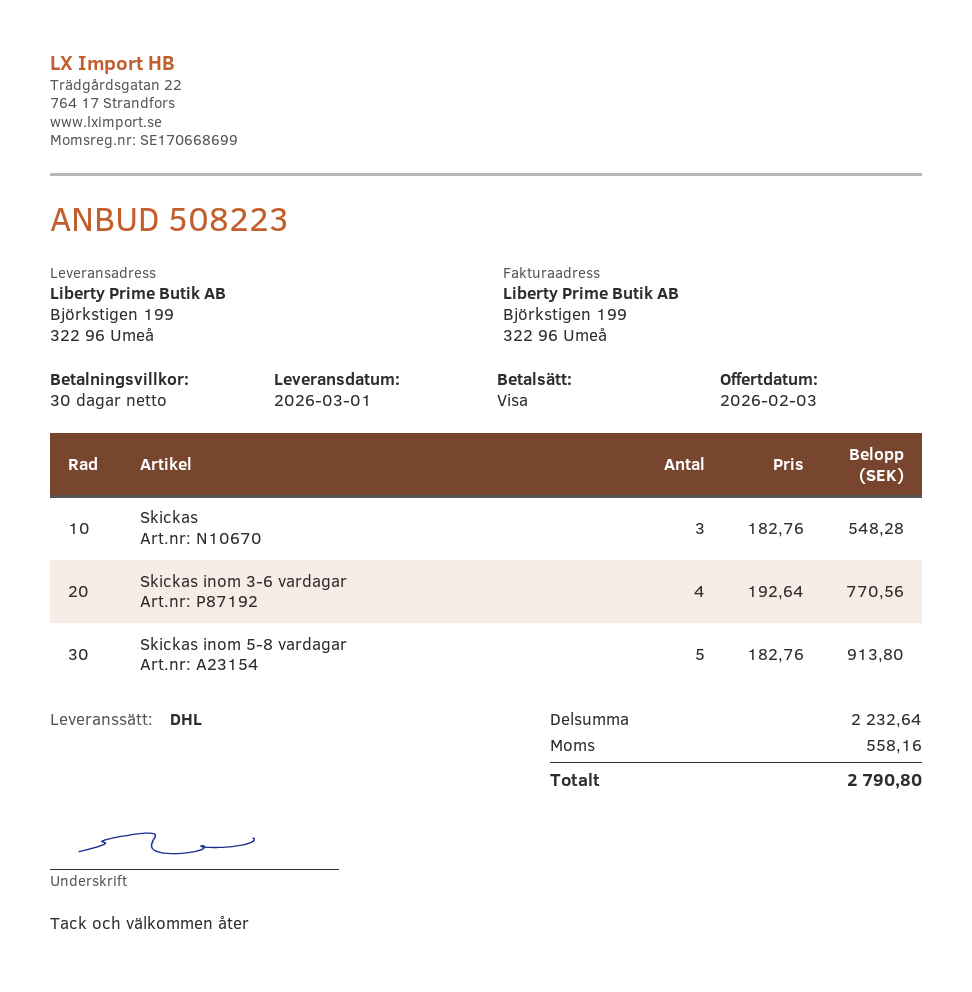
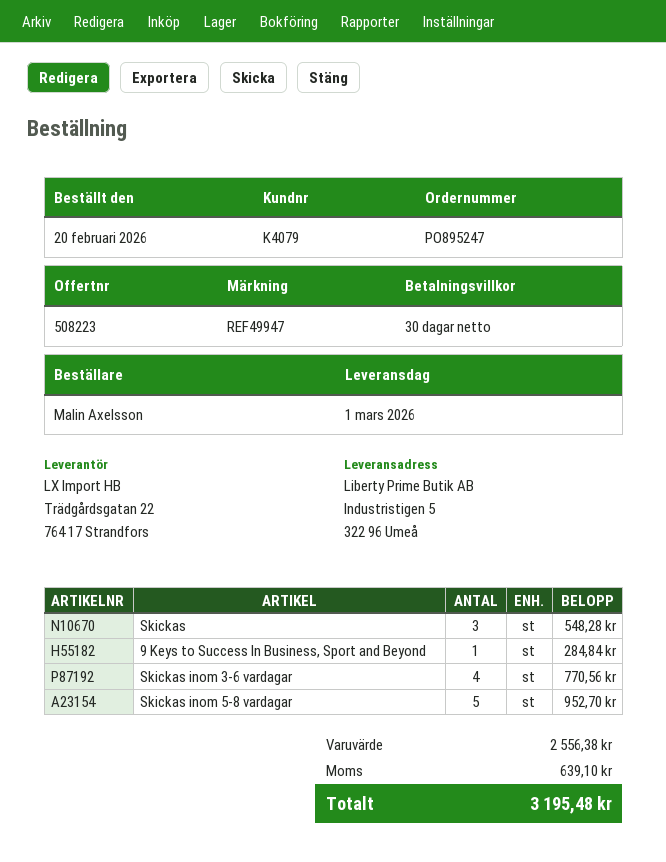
ship to: Björkstigen 199, 322 96 Umeå -> Industristigen 5, 322 96 Umeå
Skickas inom 5-8 vardagar: 5 for 913.80 -> 5 for 952.70
9 Keys to Success In Business, Sport and Beyond: none -> 1 for 284.84
subtotal: 2232.64 -> 2556.38
tax: 558.16 -> 639.10
total: 2790.80 -> 3195.48

